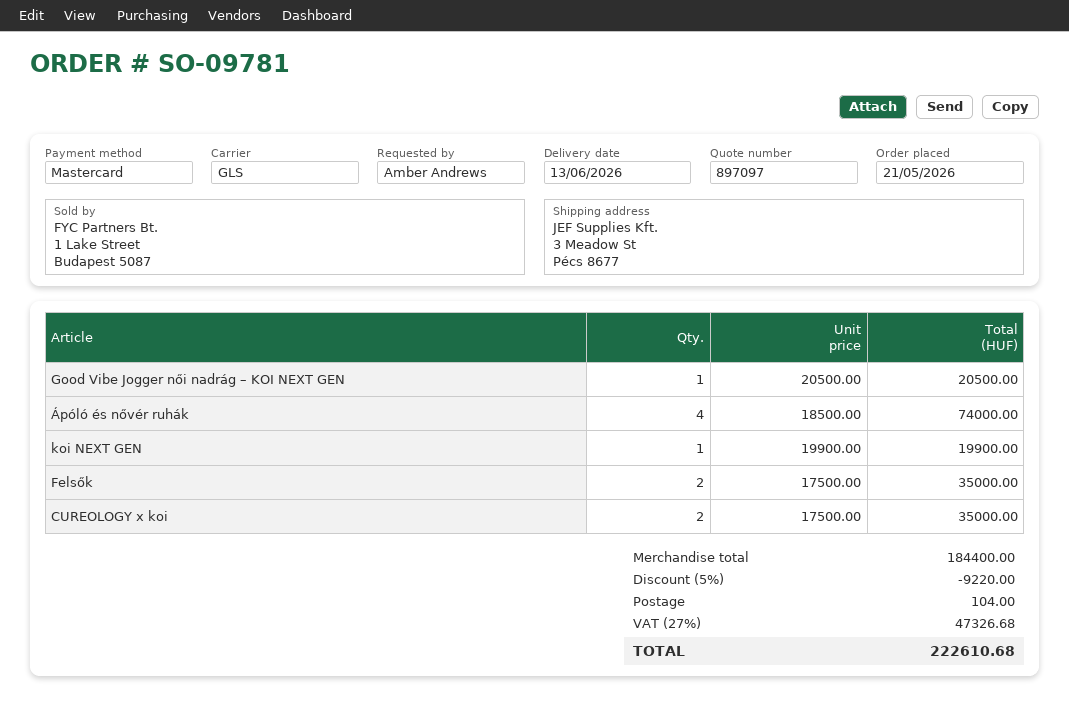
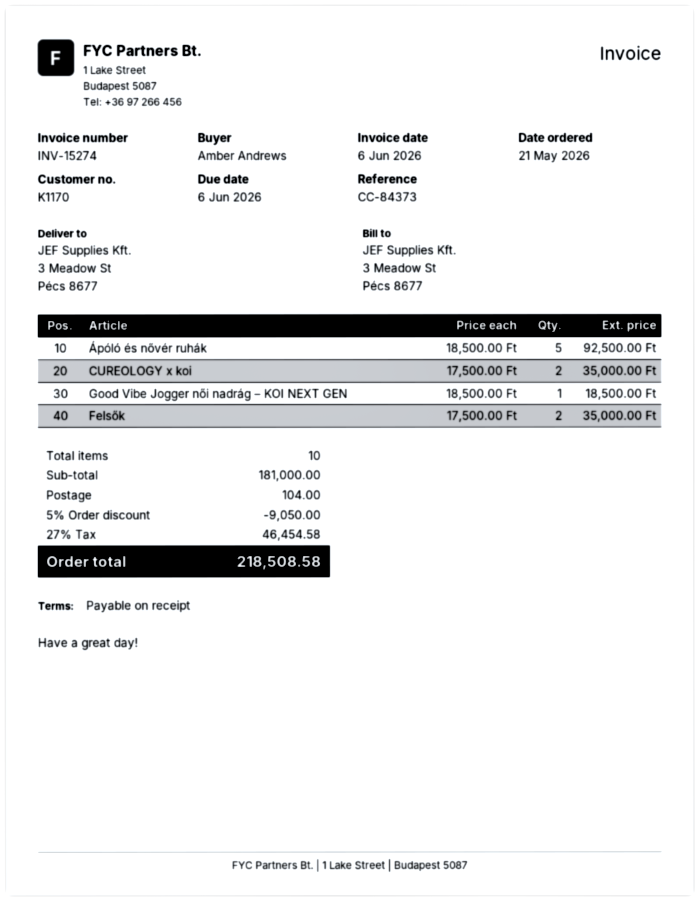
Good Vibe Jogger női nadrág – KOI NEXT GEN: 1 x 20500.00 = 20500.00 -> 1 x 18500.00 = 18500.00
Ápóló és nővér ruhák: 4 x 18500.00 = 74000.00 -> 5 x 18500.00 = 92500.00
koi NEXT GEN: 1 x 19900.00 = 19900.00 -> none
subtotal: 184400.00 -> 181000.00
discount: 5% = 9220.00 -> 5% = 9050.00
tax: 27% = 47326.68 -> 27% = 46454.58
total: 222610.68 -> 218508.58

